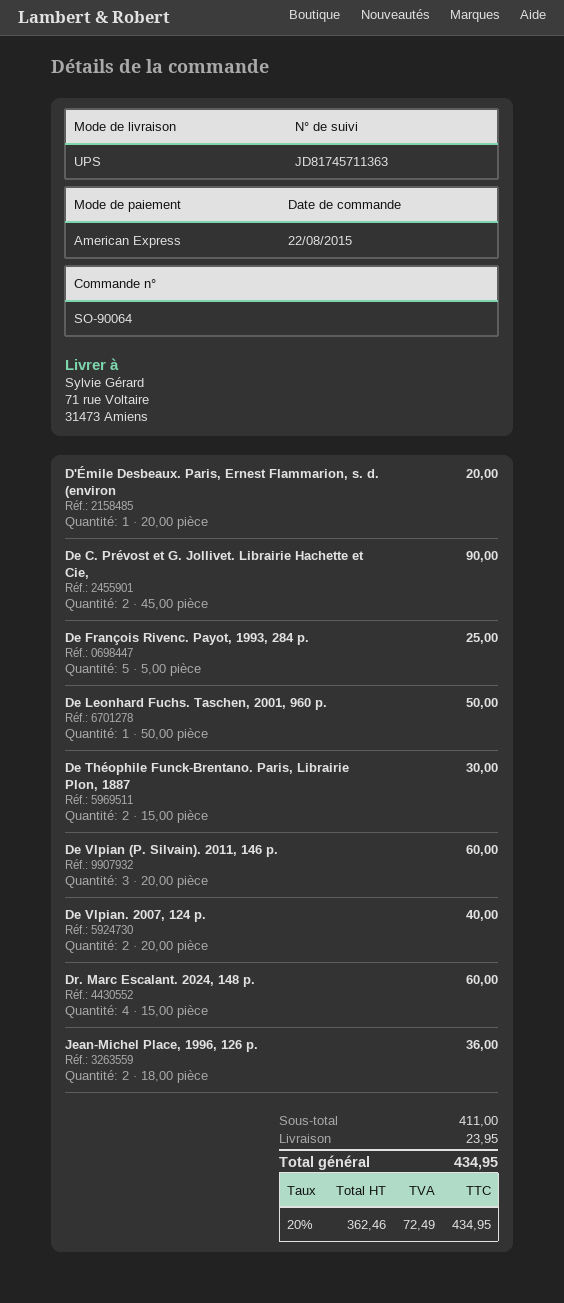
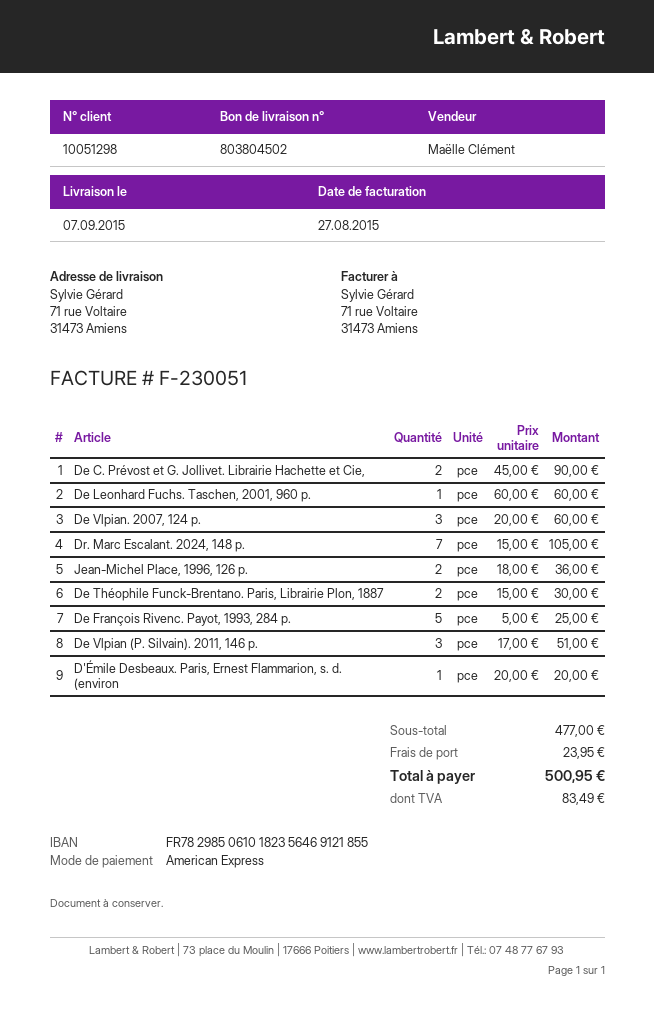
De Leonhard Fuchs. Taschen, 2001, 960 p.: 1 x 50.00 = 50.00 -> 1 x 60.00 = 60.00
De Vlpian (P. Silvain). 2011, 146 p.: 3 x 20.00 = 60.00 -> 3 x 17.00 = 51.00
De Vlpian. 2007, 124 p.: 2 x 20.00 = 40.00 -> 3 x 20.00 = 60.00
Dr. Marc Escalant. 2024, 148 p.: 4 x 15.00 = 60.00 -> 7 x 15.00 = 105.00
subtotal: 411.00 -> 477.00
tax: 72.49 -> 83.49
total: 434.95 -> 500.95

